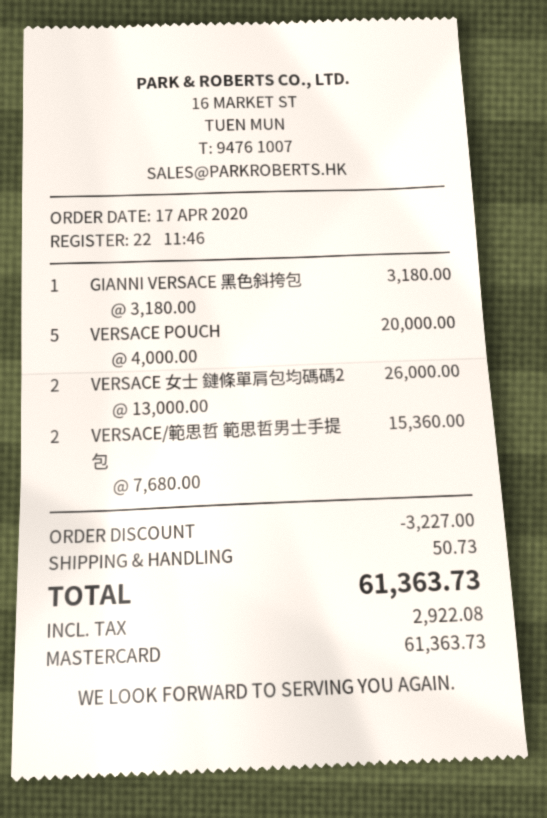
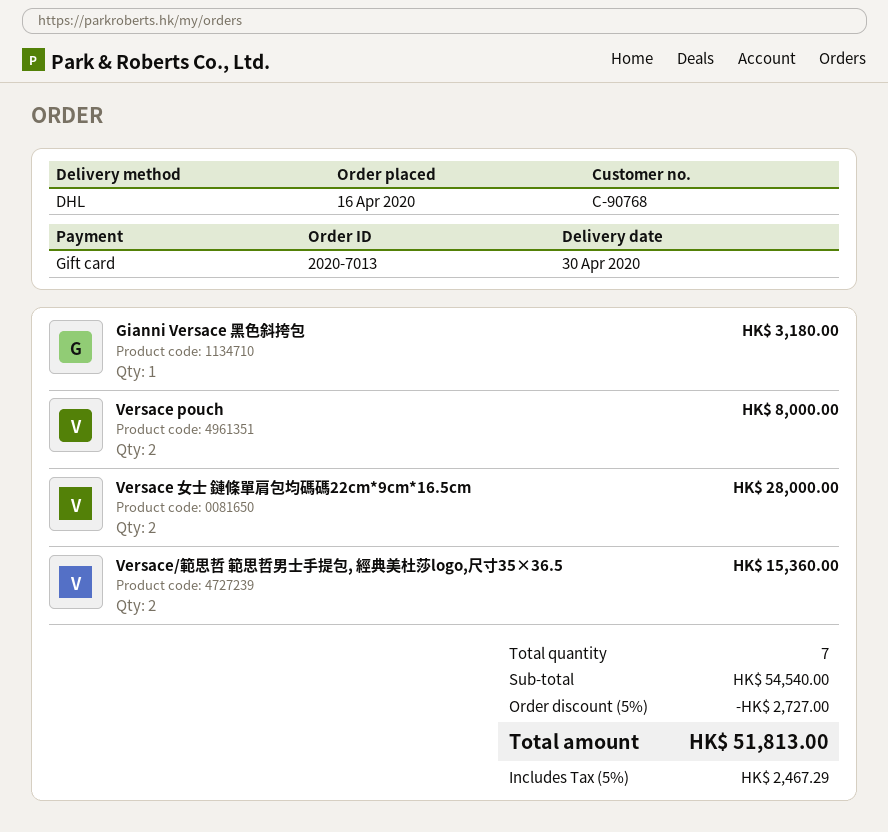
order date: 2020-04-17 -> 2020-04-16
payment method: Mastercard -> gift card
VERSACE POUCH: 5 for 20000.00 -> 2 for 8000.00
VERSACE 女士 鏈條單肩包均碼碼2: 2 for 26000.00 -> 2 for 28000.00
discount: 3227.00 -> 2727.00
shipping: 50.73 -> none
tax: 2922.08 -> 2467.29
total: 61363.73 -> 51813.00

